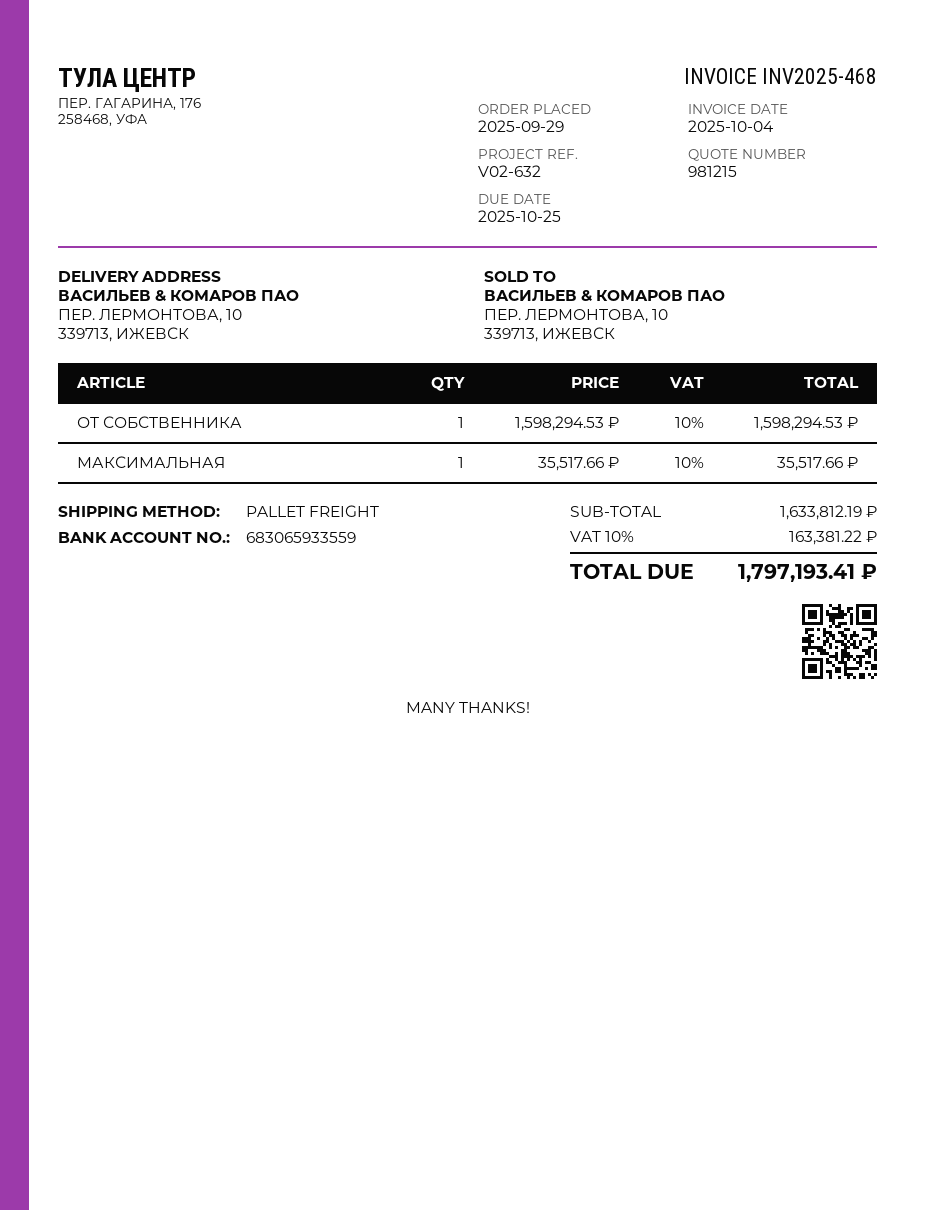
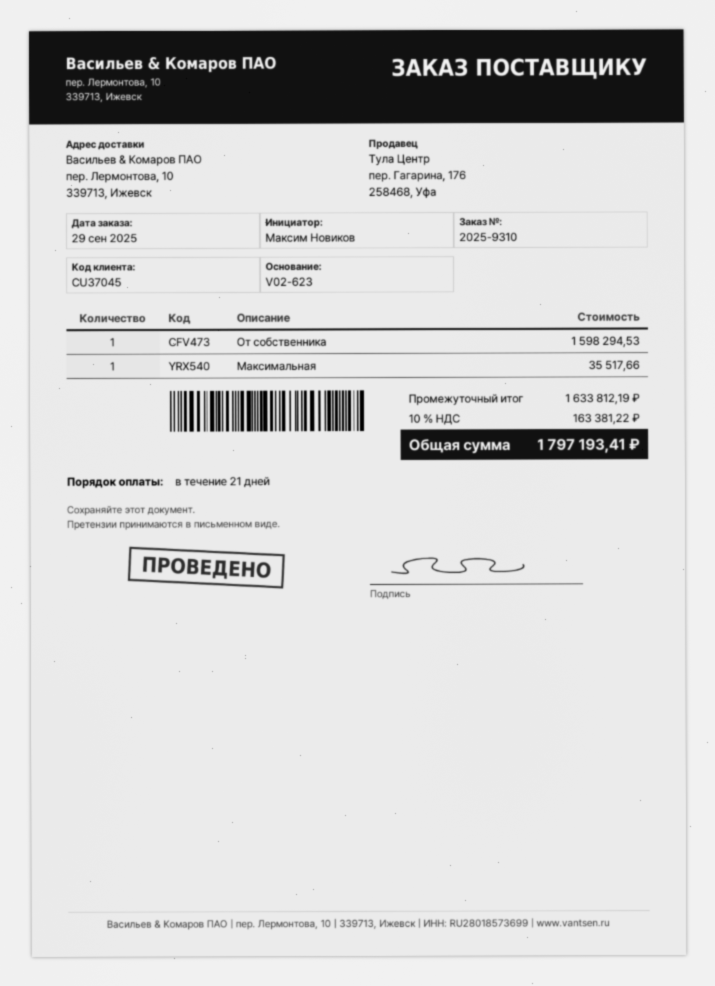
reference: V02-632 -> V02-623

